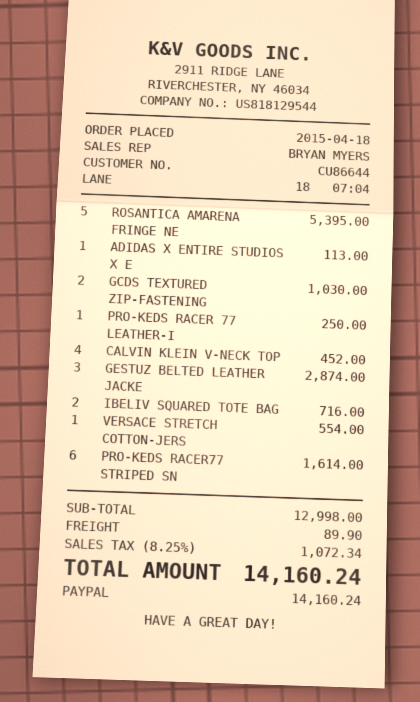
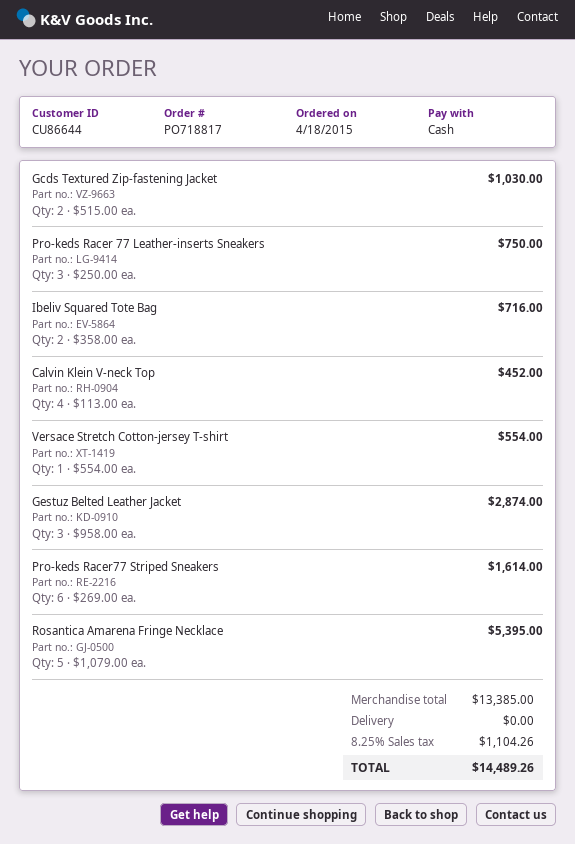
payment method: PayPal -> cash
ADIDAS X ENTIRE STUDIOS X E: 1 for 113.00 -> none
PRO-KEDS RACER 77 LEATHER-I: 1 for 250.00 -> 3 for 750.00
subtotal: 12998.00 -> 13385.00
shipping: 89.90 -> 0.00
tax: 8.25% = 1072.34 -> 8.25% = 1104.26
total: 14160.24 -> 14489.26

